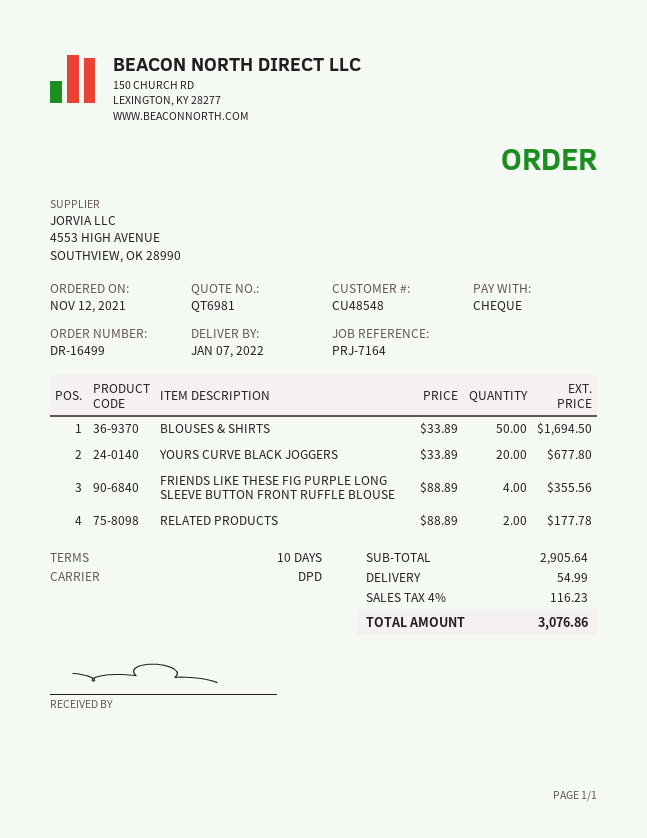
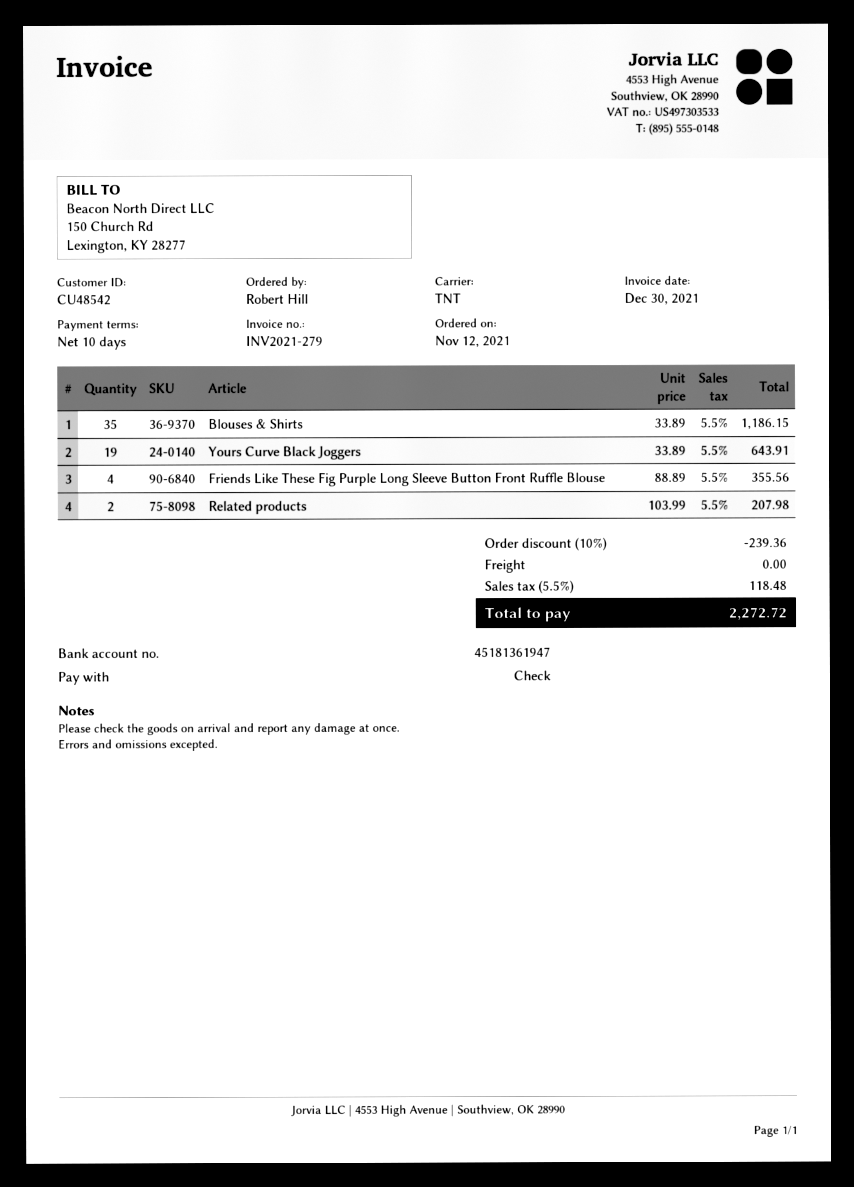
customer number: CU48548 -> CU48542
shipping method: DPD -> TNT
BLOUSES & SHIRTS: 50 x 33.89 = 1694.50 -> 35 x 33.89 = 1186.15
YOURS CURVE BLACK JOGGERS: 20 x 33.89 = 677.80 -> 19 x 33.89 = 643.91
RELATED PRODUCTS: 2 x 88.89 = 177.78 -> 2 x 103.99 = 207.98
discount: none -> 10% = 239.36
shipping: 54.99 -> 0.00
tax: 4% = 116.23 -> 5.5% = 118.48
total: 3076.86 -> 2272.72

